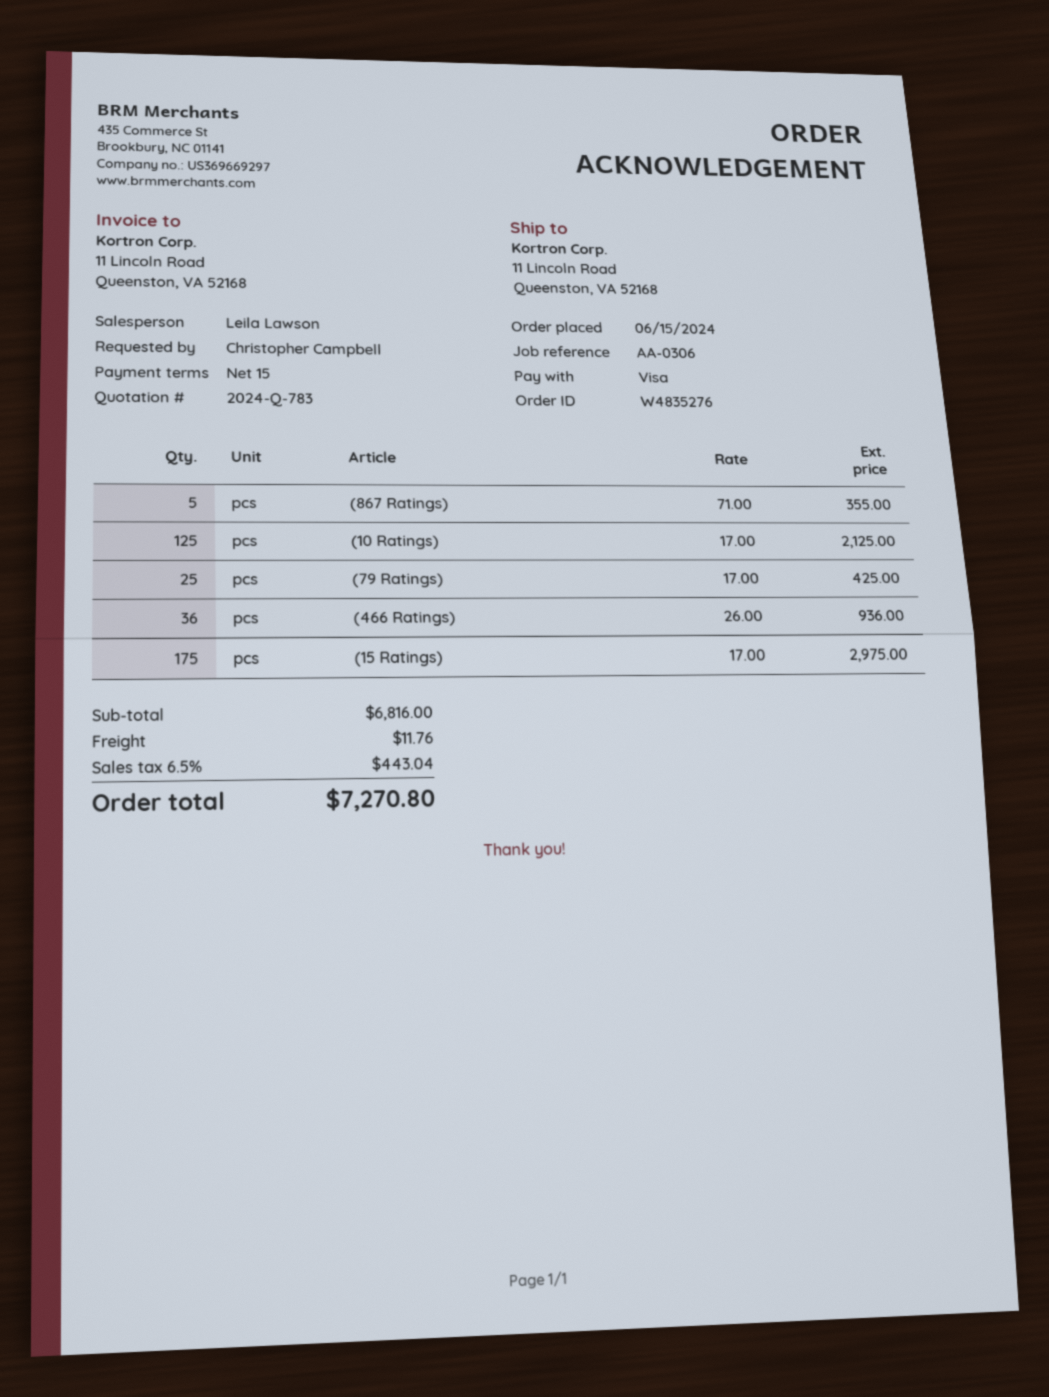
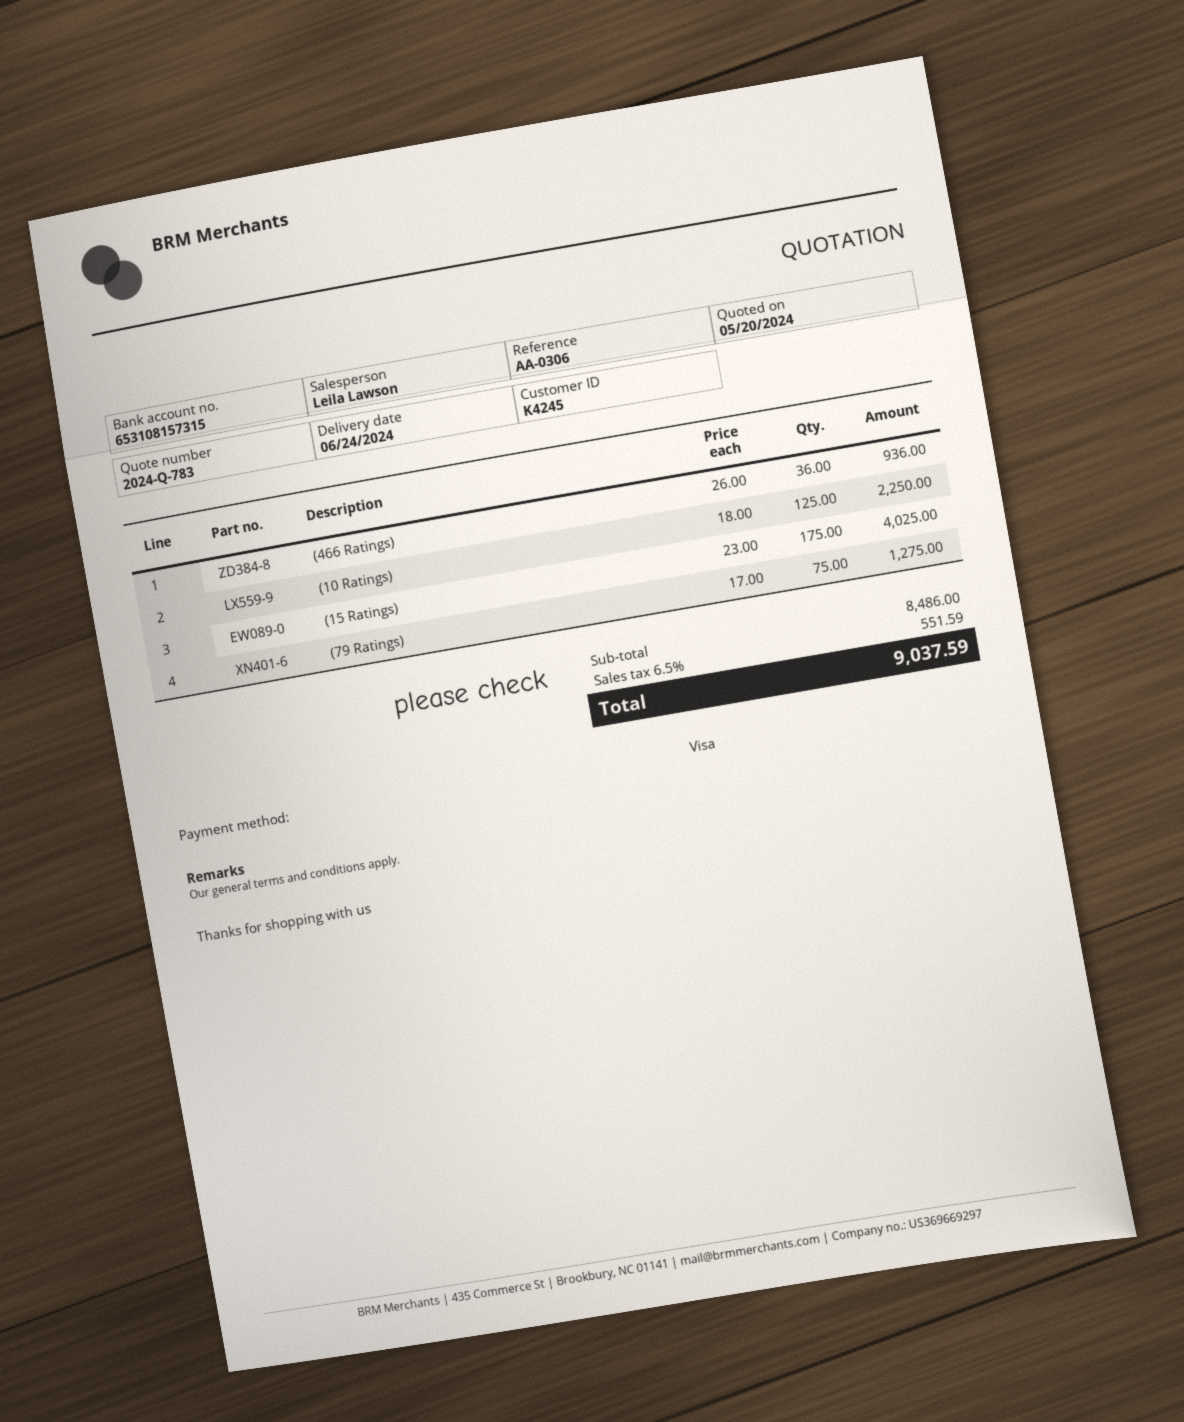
(867 Ratings): 5 x 71.00 = 355.00 -> none
(10 Ratings): 125 x 17.00 = 2125.00 -> 125 x 18.00 = 2250.00
(79 Ratings): 25 x 17.00 = 425.00 -> 75 x 17.00 = 1275.00
(15 Ratings): 175 x 17.00 = 2975.00 -> 175 x 23.00 = 4025.00
subtotal: 6816.00 -> 8486.00
shipping: 11.76 -> none
tax: 6.5% = 443.04 -> 6.5% = 551.59
total: 7270.80 -> 9037.59

